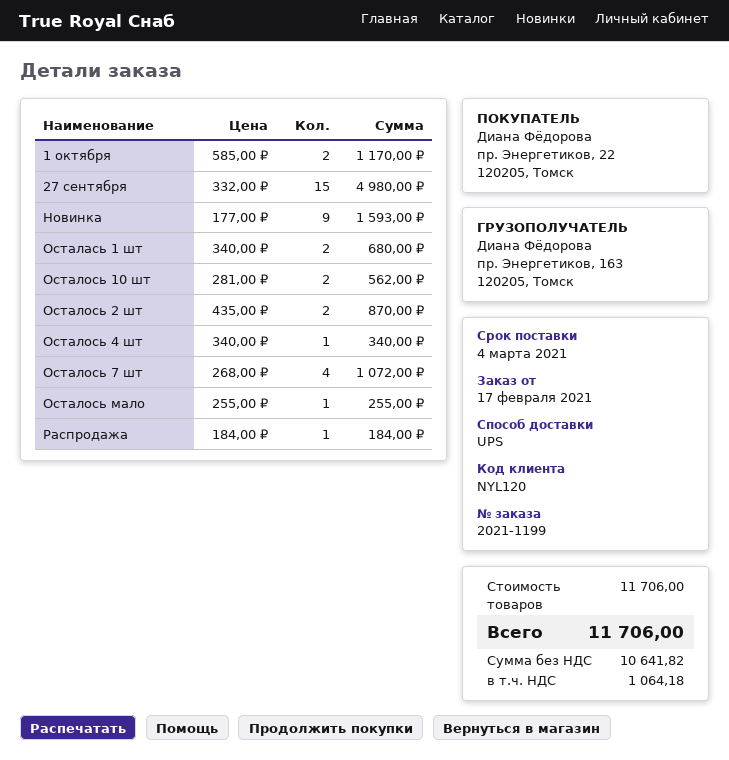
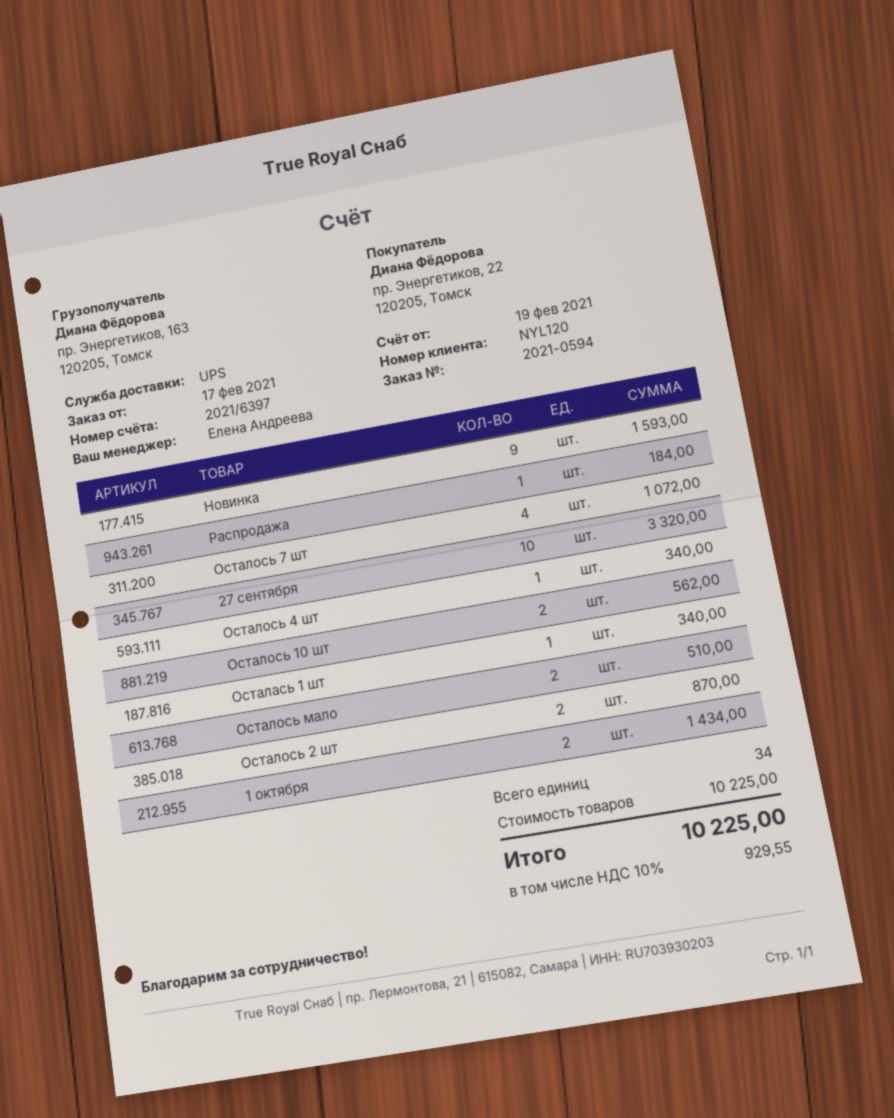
order number: 2021-1199 -> 2021-0594
1 октября: 2 for 1170.00 -> 2 for 1434.00
27 сентября: 15 for 4980.00 -> 10 for 3320.00
Осталась 1 шт: 2 for 680.00 -> 1 for 340.00
Осталось мало: 1 for 255.00 -> 2 for 510.00
subtotal: 11706.00 -> 10225.00
tax: 1064.18 -> 929.55
total: 11706.00 -> 10225.00

